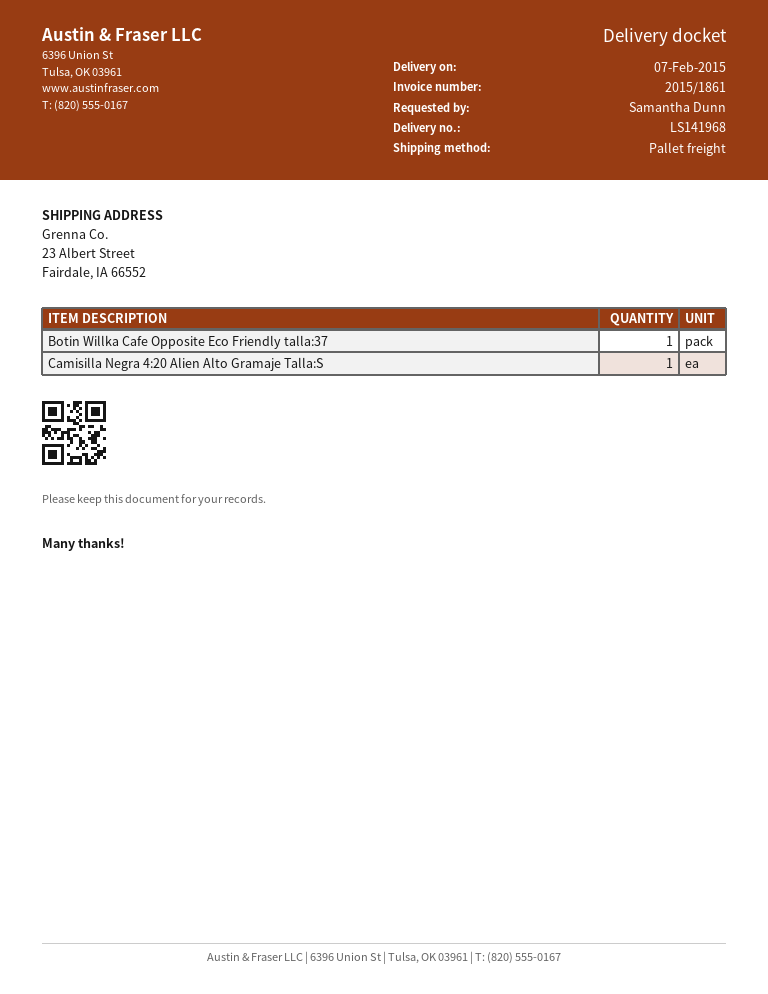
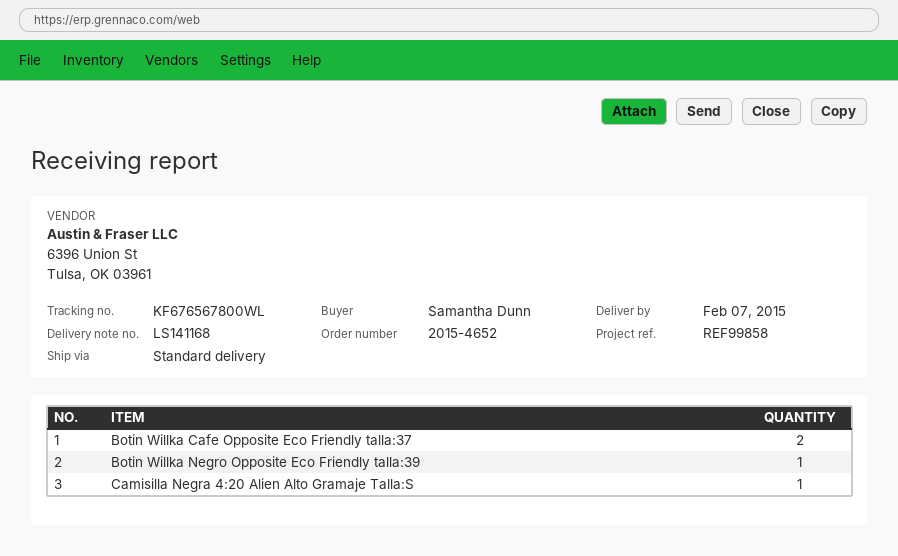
delivery note number: LS141968 -> LS141168
shipping method: pallet freight -> standard
Botin Willka Cafe Opposite Eco Friendly talla:37: 1 -> 2
Botin Willka Negro Opposite Eco Friendly talla:39: none -> 1

